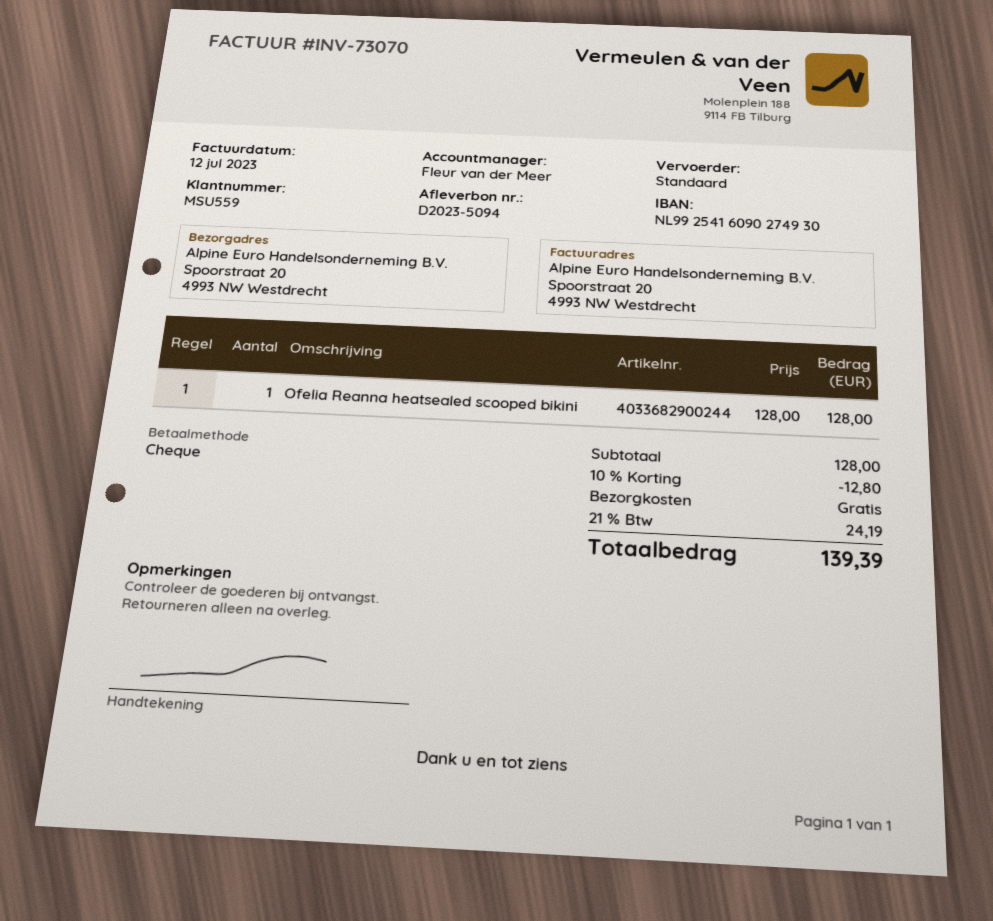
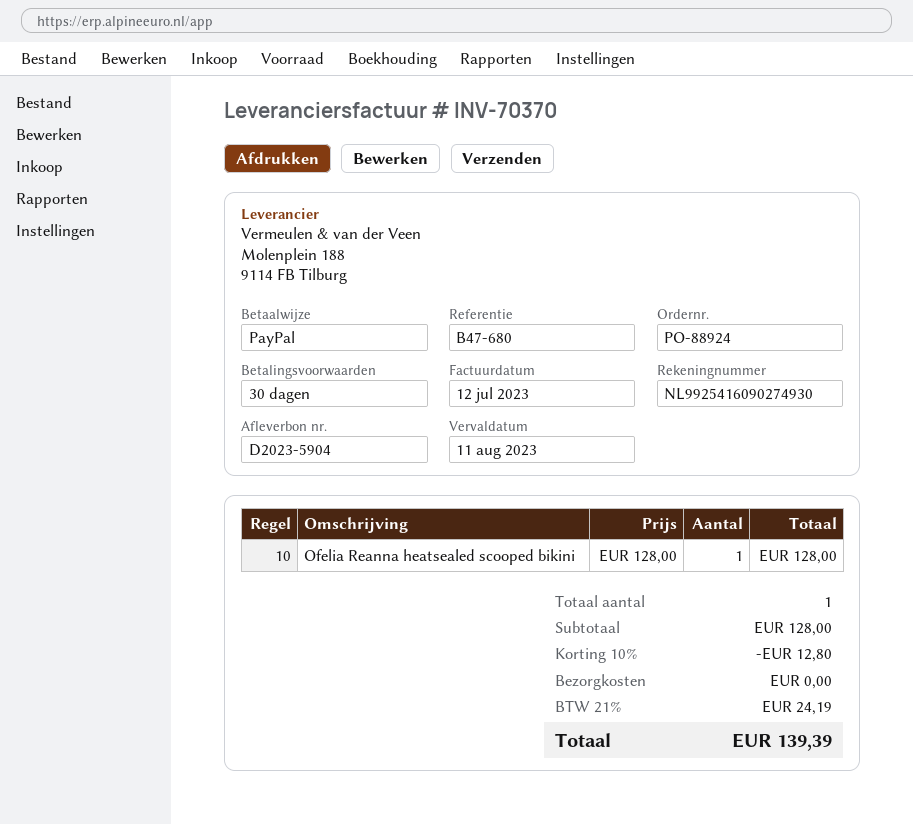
delivery note number: D2023-5094 -> D2023-5904
invoice number: INV-73070 -> INV-70370
payment method: cheque -> PayPal

